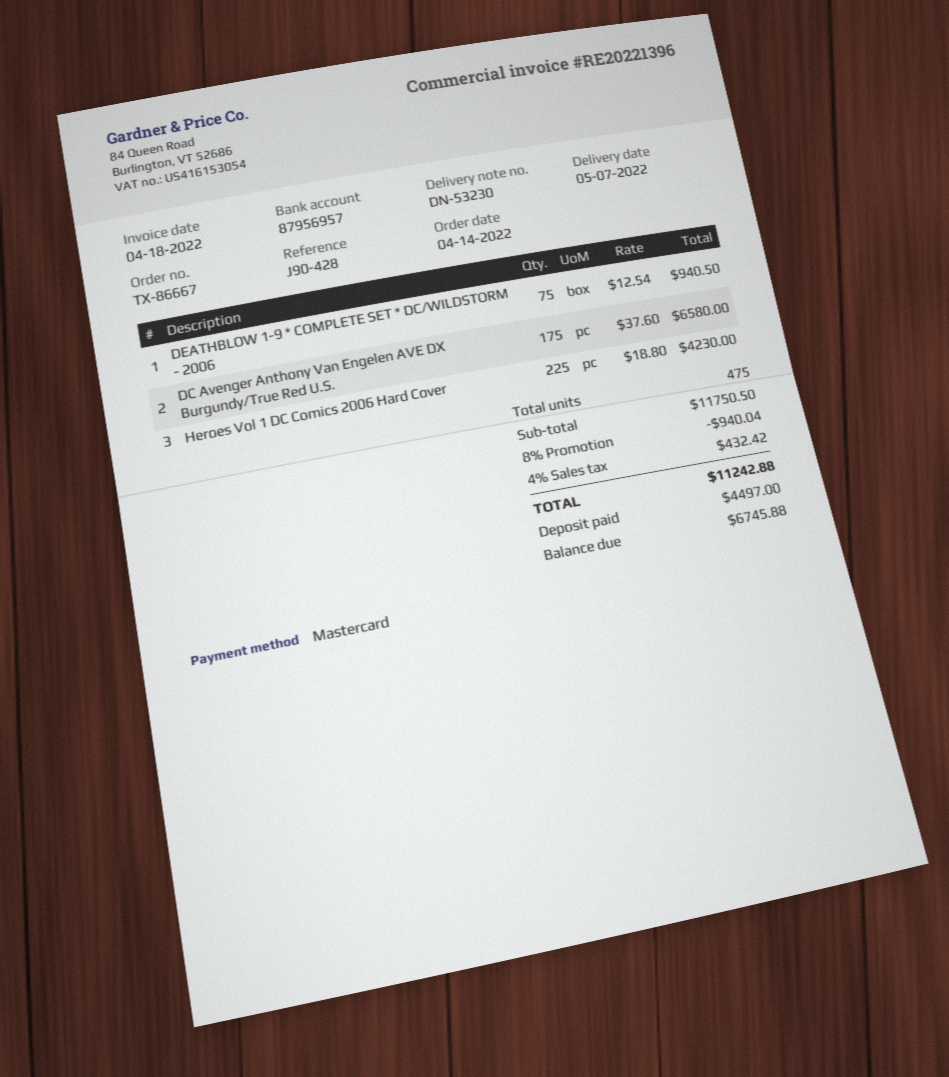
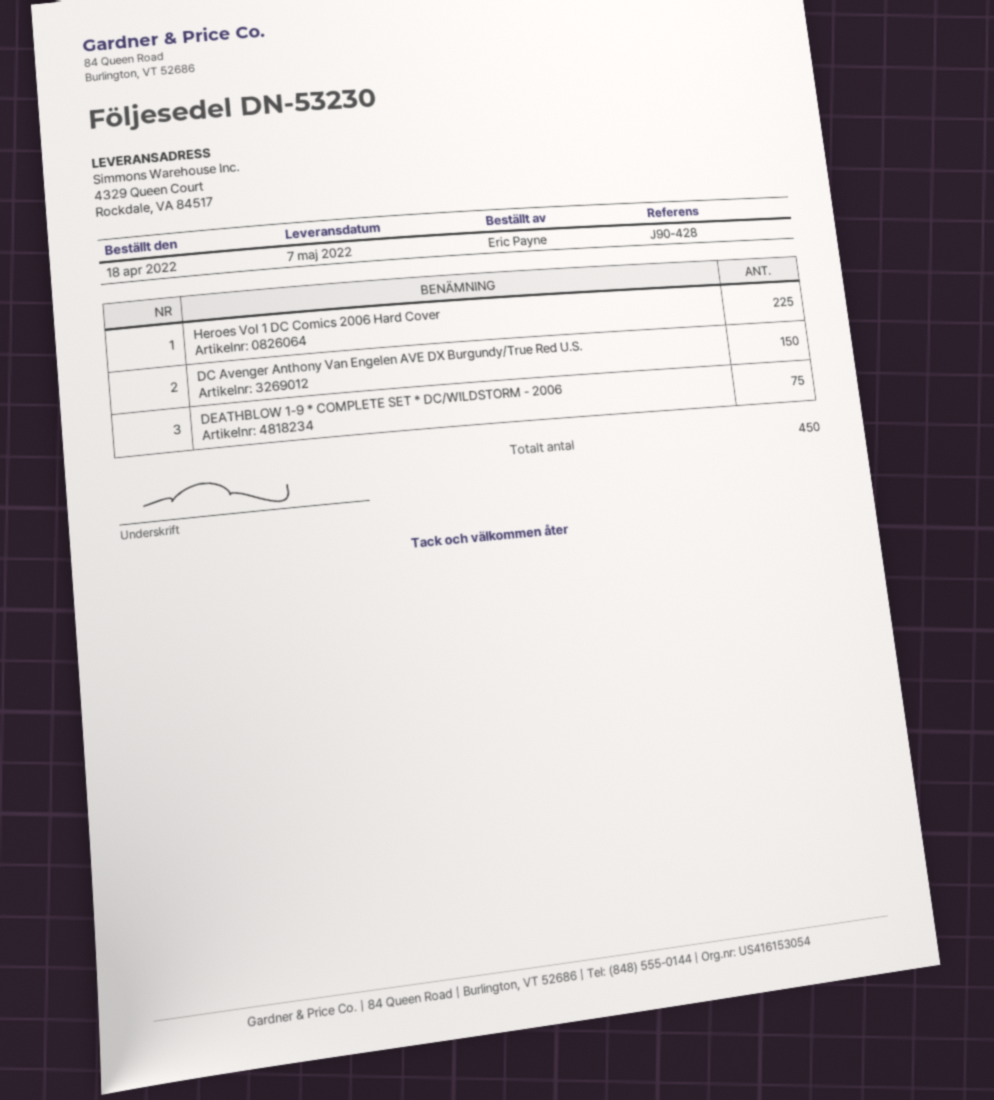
order date: 2022-04-14 -> 2022-04-18
DC Avenger Anthony Van Engelen AVE DX Burgundy/True Red U.S.: 175 -> 150
total quantity: 475 -> 450

